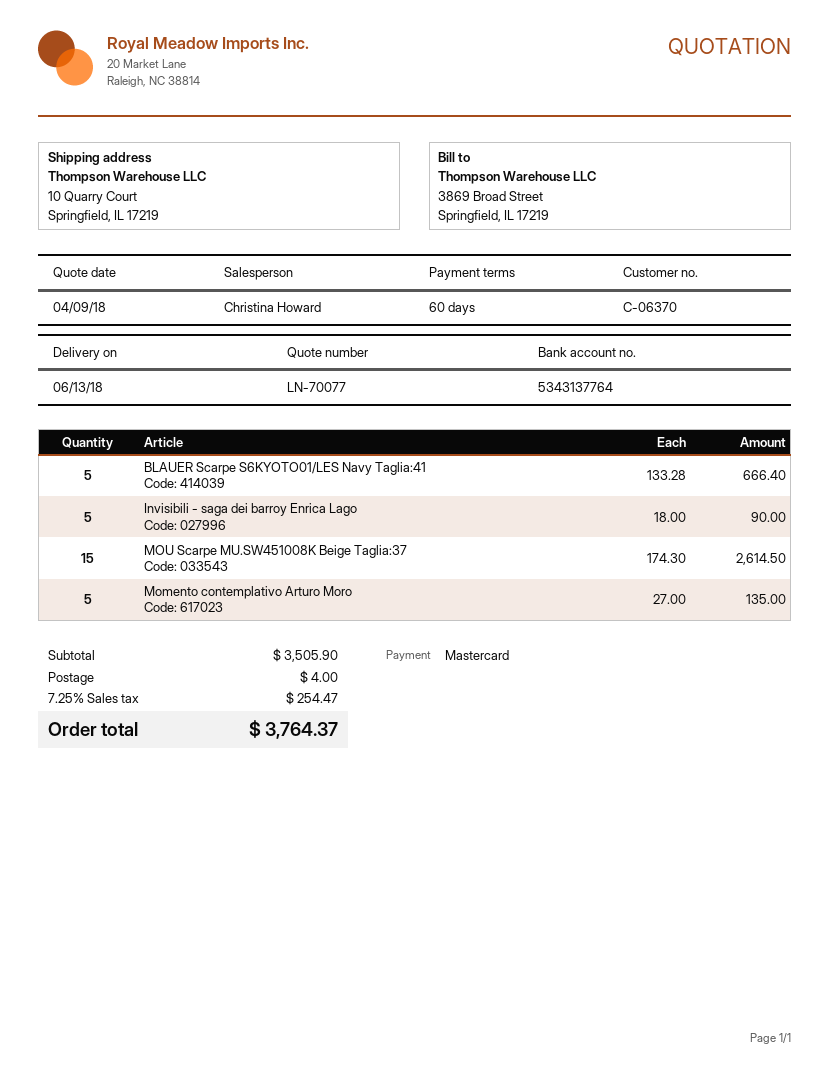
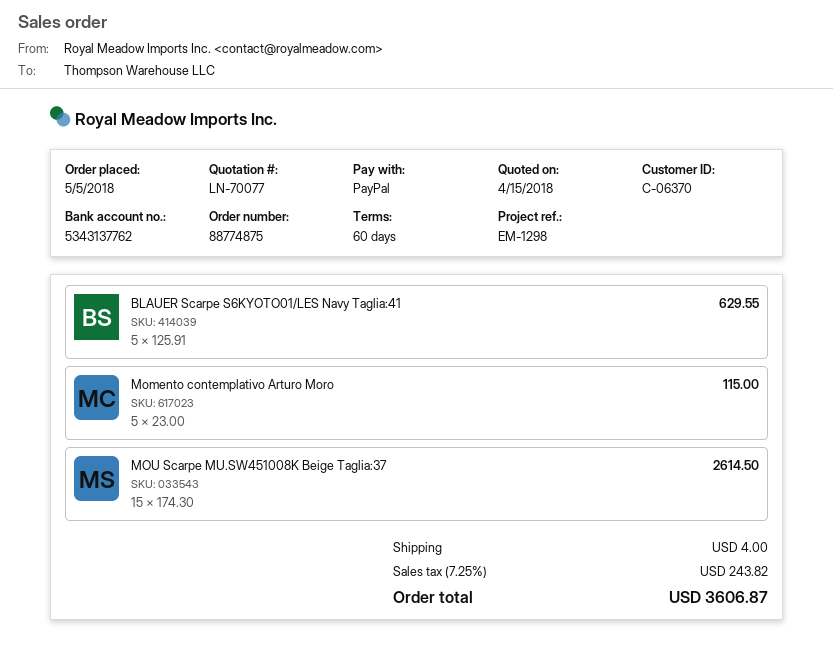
quote date: 2018-04-09 -> 2018-04-15
payment method: Mastercard -> PayPal
bank account: 5343137764 -> 5343137762
BLAUER Scarpe S6KYOTO01/LES Navy Taglia:41: 5 x 133.28 = 666.40 -> 5 x 125.91 = 629.55
Invisibili - saga dei barroy Enrica Lago: 5 x 18.00 = 90.00 -> none
Momento contemplativo Arturo Moro: 5 x 27.00 = 135.00 -> 5 x 23.00 = 115.00
tax: 7.25% = 254.47 -> 7.25% = 243.82
total: 3764.37 -> 3606.87

